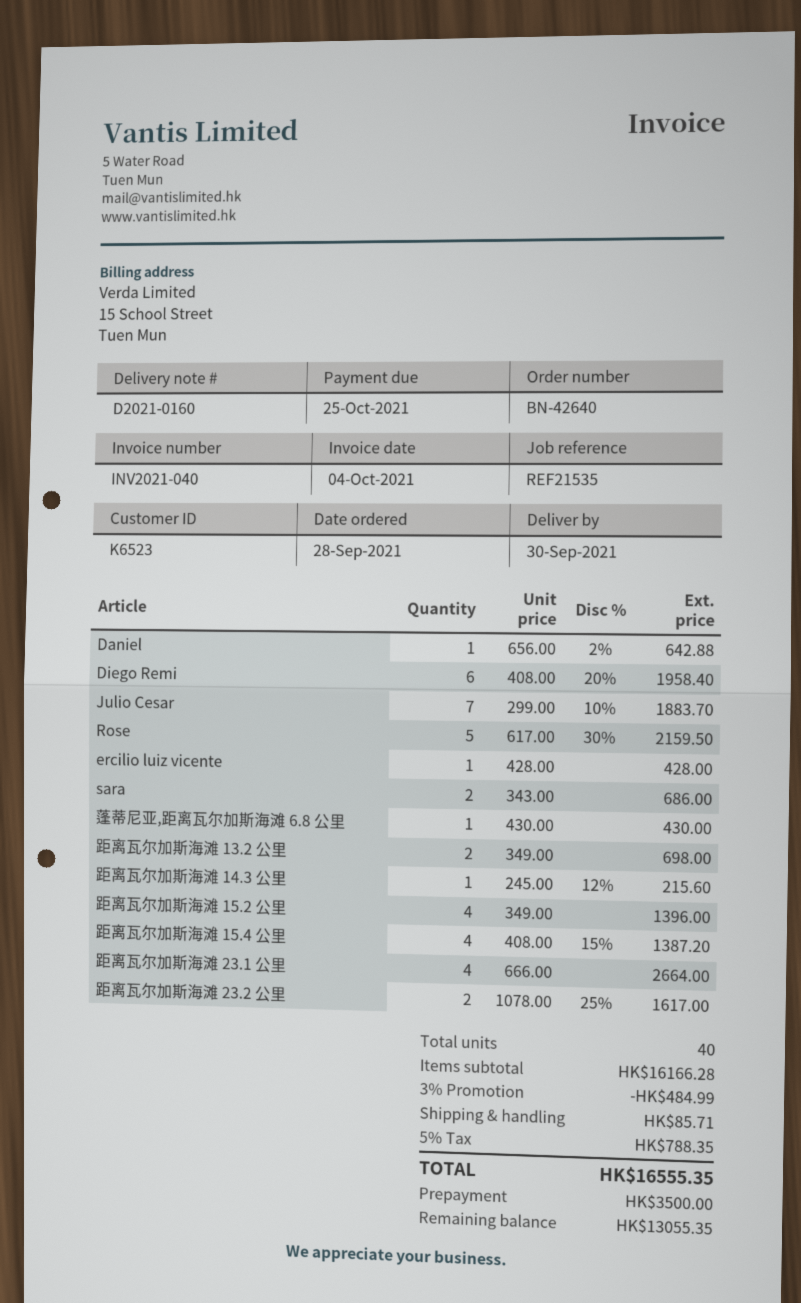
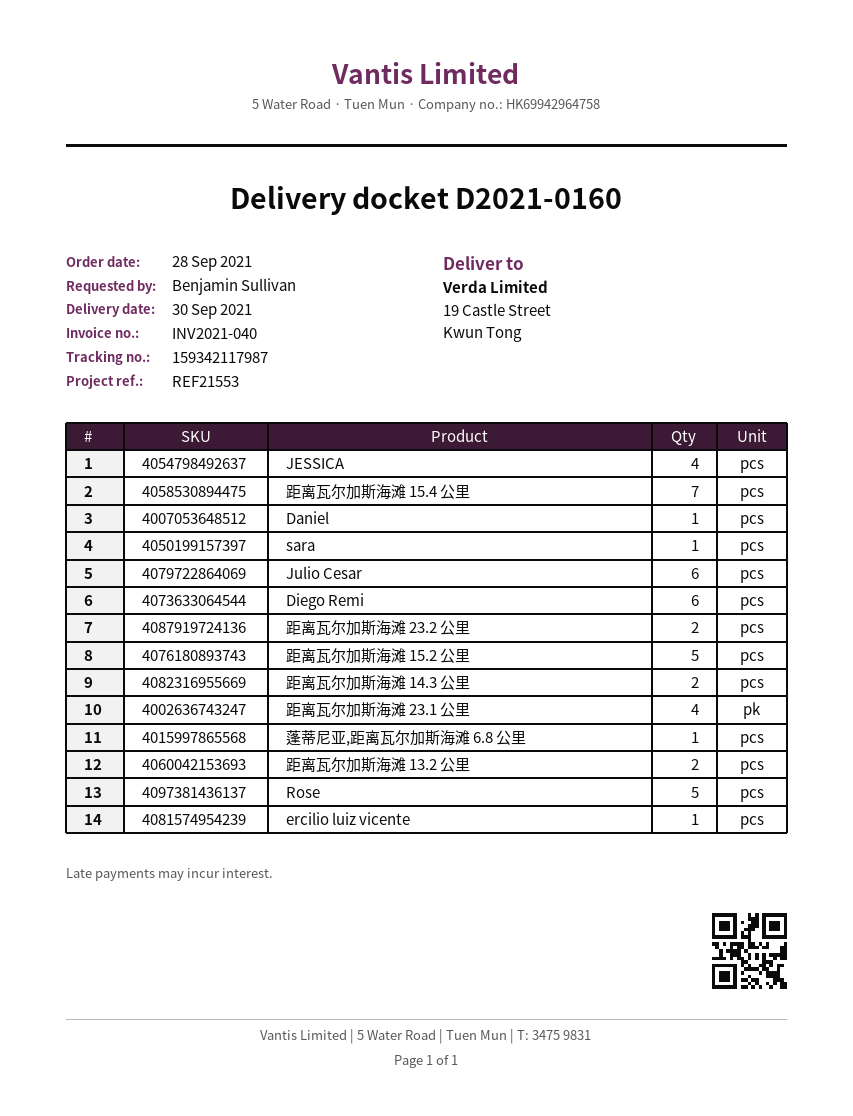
reference: REF21535 -> REF21553
Julio Cesar: 7 -> 6
sara: 2 -> 1
距离瓦尔加斯海滩 14.3 公里: 1 -> 2
距离瓦尔加斯海滩 15.2 公里: 4 -> 5
距离瓦尔加斯海滩 15.4 公里: 4 -> 7
JESSICA: none -> 4

